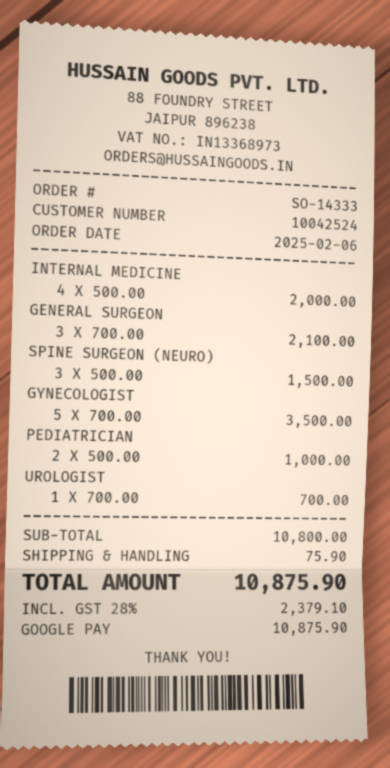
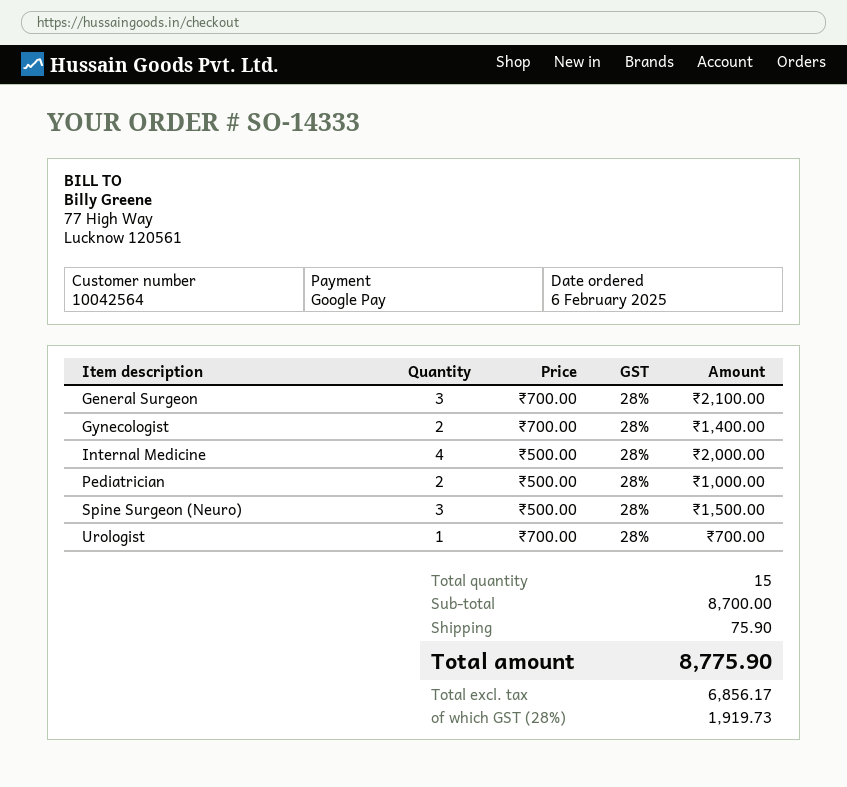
customer number: 10042524 -> 10042564
GYNECOLOGIST: 5 x 700.00 = 3500.00 -> 2 x 700.00 = 1400.00
subtotal: 10800.00 -> 8700.00
tax: 28% = 2379.10 -> 28% = 1919.73
total: 10875.90 -> 8775.90

